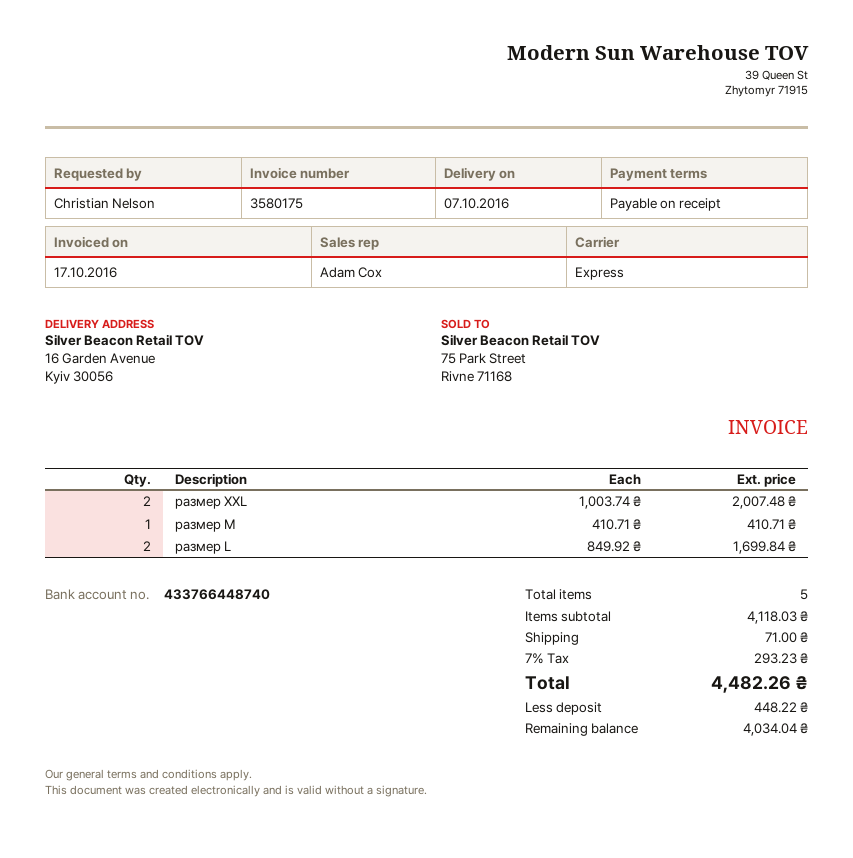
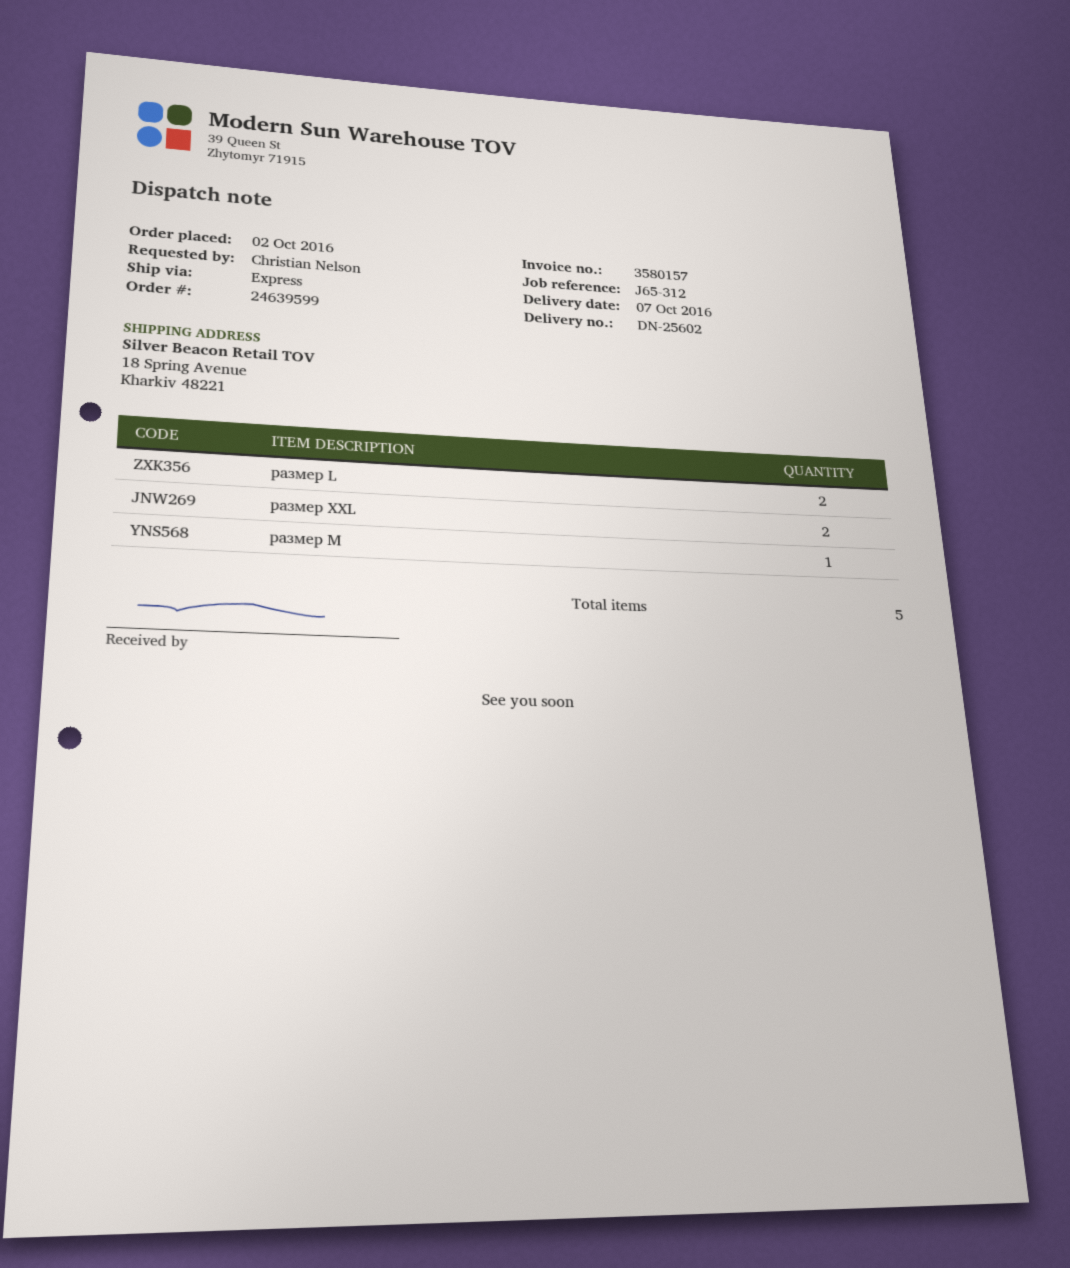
invoice number: 3580175 -> 3580157
ship to: 16 Garden Avenue, Kyiv 30056 -> 18 Spring Avenue, Kharkiv 48221

